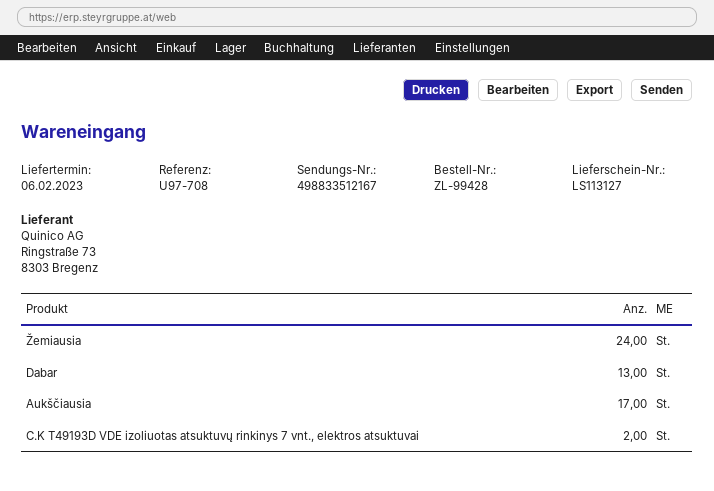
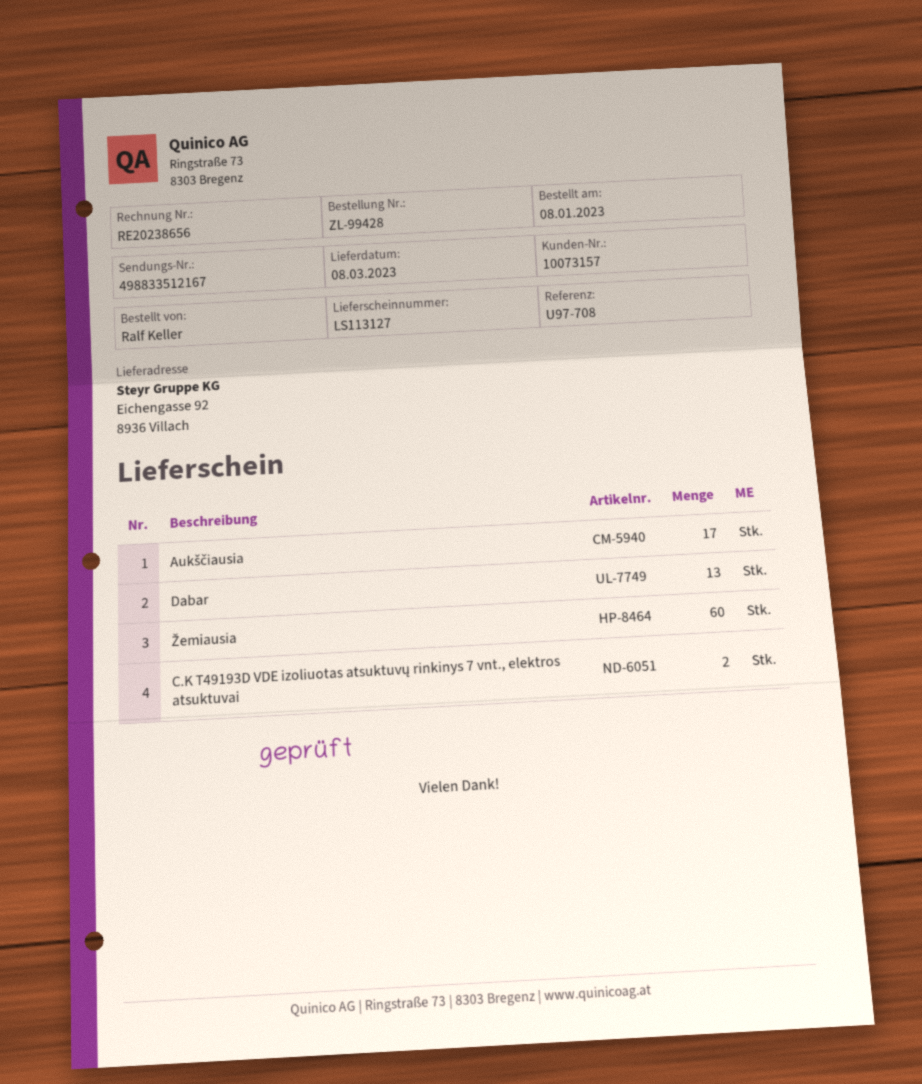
delivery date: 2023-02-06 -> 2023-03-08
Žemiausia: 24 -> 60

